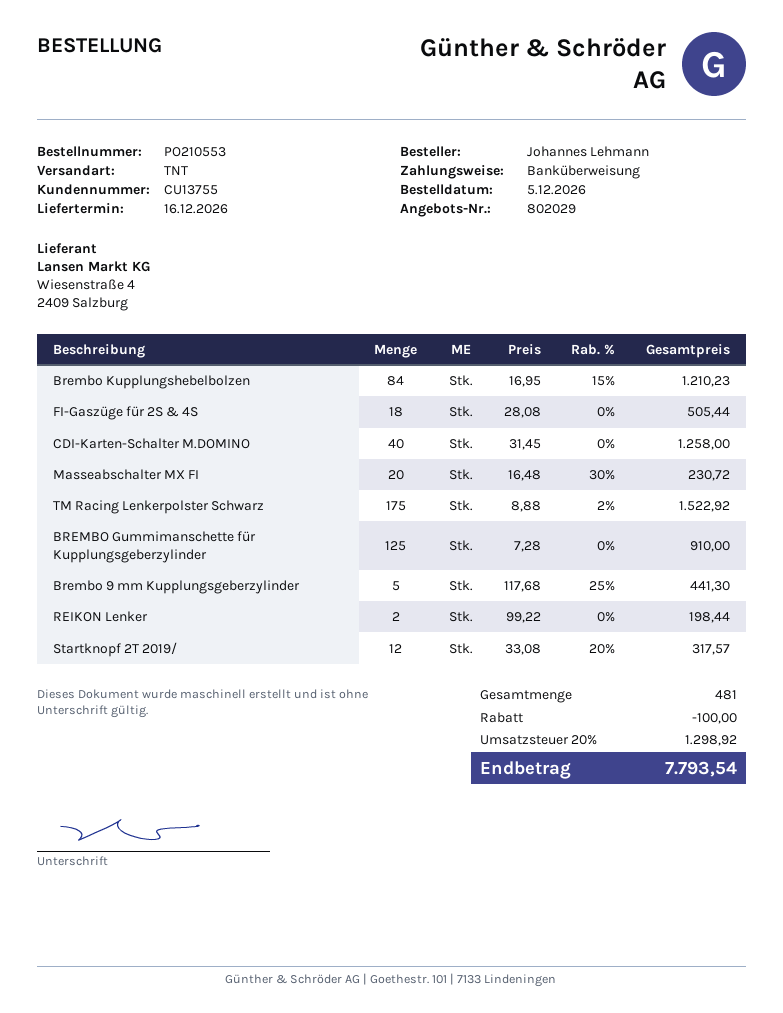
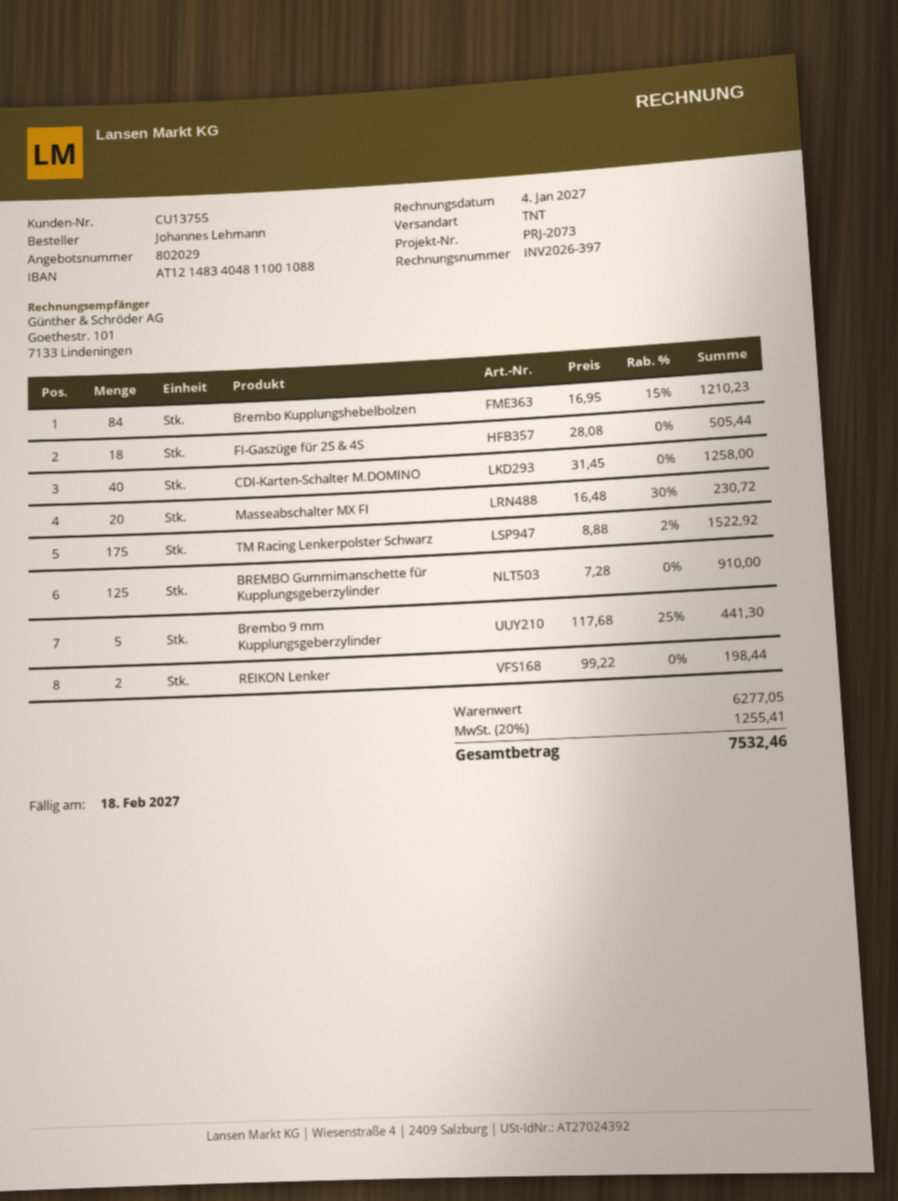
Startknopf 2T 2019/: 12 x 33.08 - 20% = 317.57 -> none
discount: 100.00 -> none
tax: 20% = 1298.92 -> 20% = 1255.41
total: 7793.54 -> 7532.46

